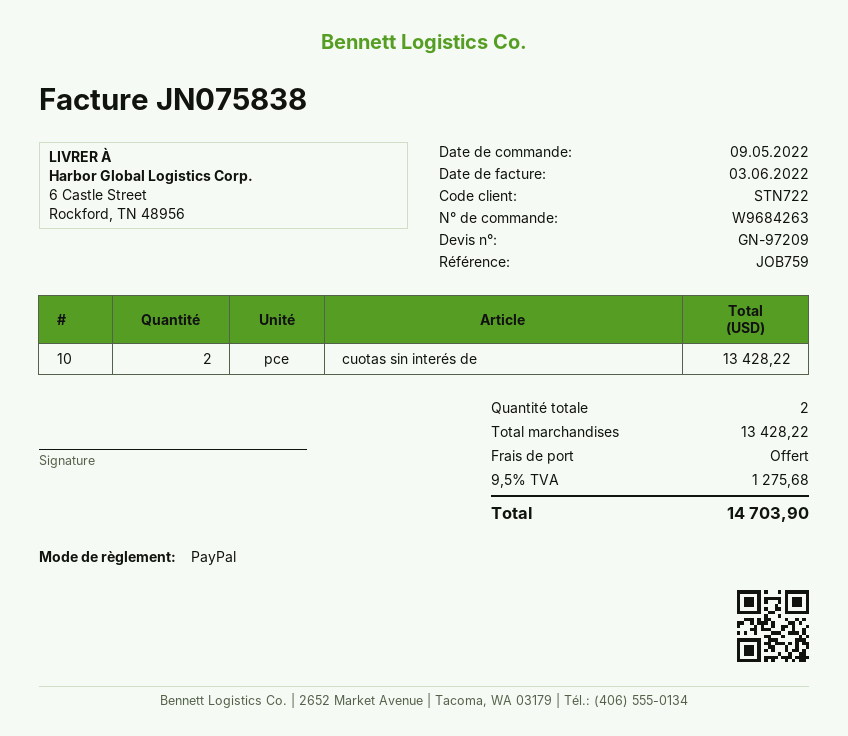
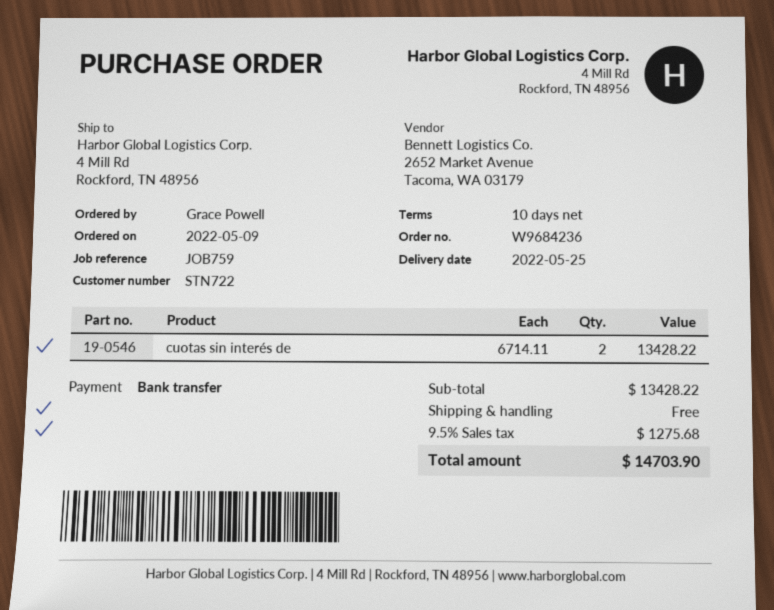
order number: W9684263 -> W9684236
payment method: PayPal -> bank transfer
ship to: 6 Castle Street, Rockford, TN 48956 -> 4 Mill Rd, Rockford, TN 48956

